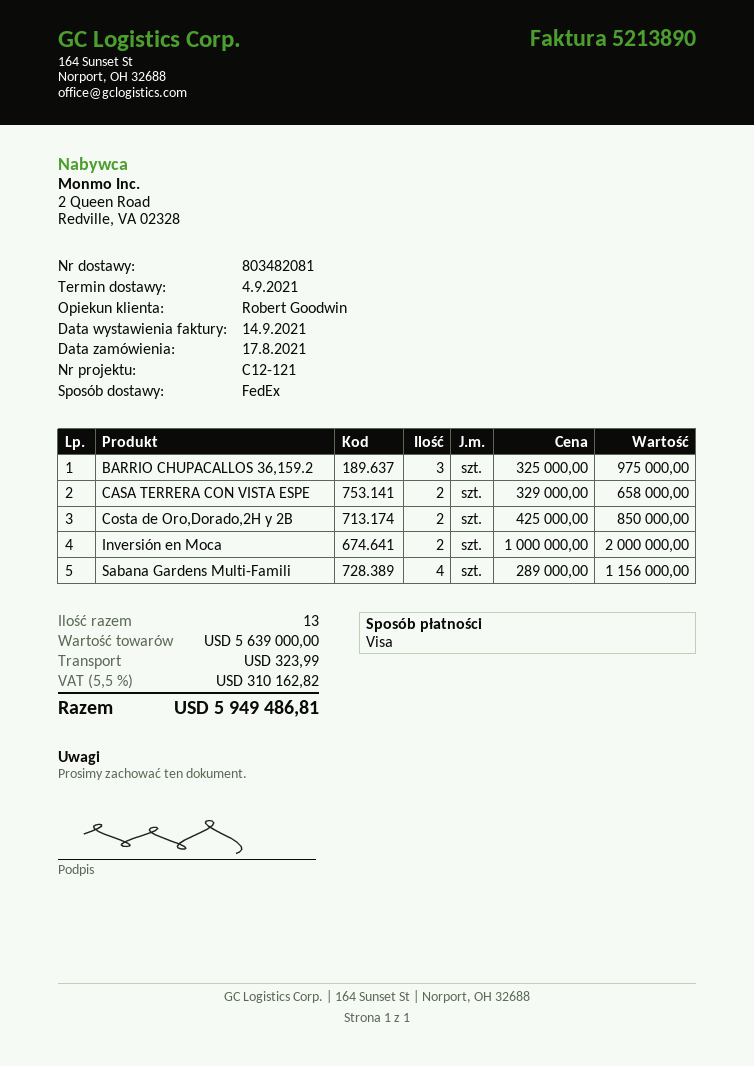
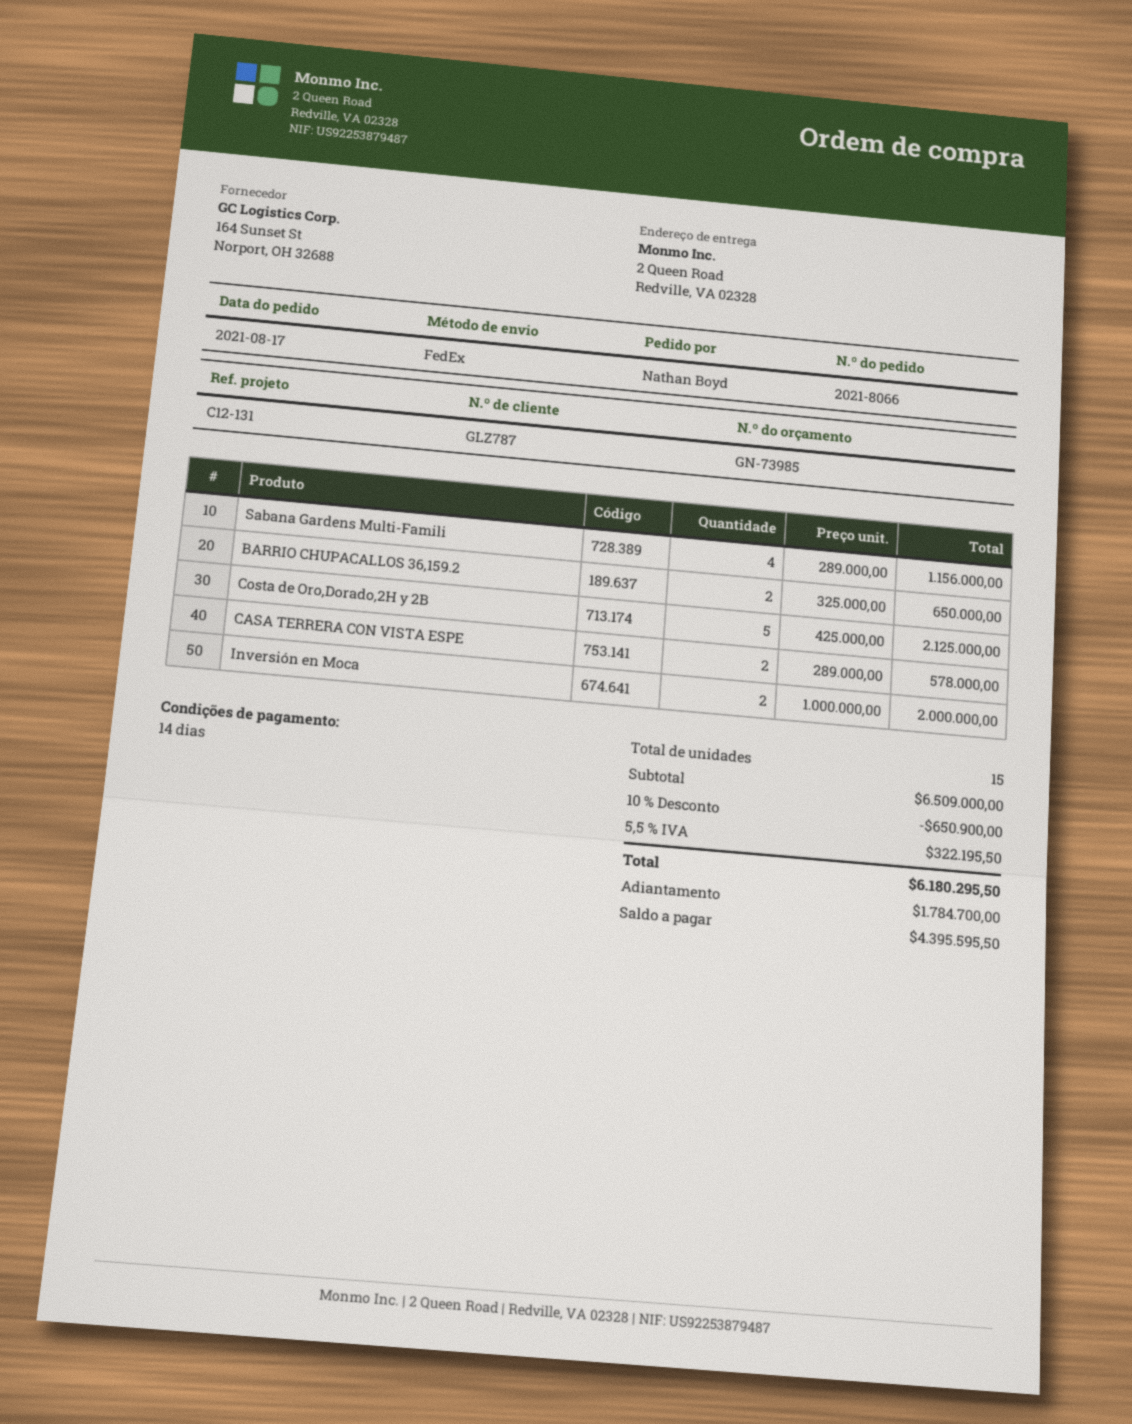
reference: C12-121 -> C12-131
BARRIO CHUPACALLOS 36,159.2: 3 x 325000.00 = 975000.00 -> 2 x 325000.00 = 650000.00
CASA TERRERA CON VISTA ESPE: 2 x 329000.00 = 658000.00 -> 2 x 289000.00 = 578000.00
Costa de Oro,Dorado,2H y 2B: 2 x 425000.00 = 850000.00 -> 5 x 425000.00 = 2125000.00
total quantity: 13 -> 15
subtotal: 5639000.00 -> 6509000.00
discount: none -> 10% = 650900.00
shipping: 323.99 -> none
tax: 5.5% = 310162.82 -> 5.5% = 322195.50
total: 5949486.81 -> 6180295.50

